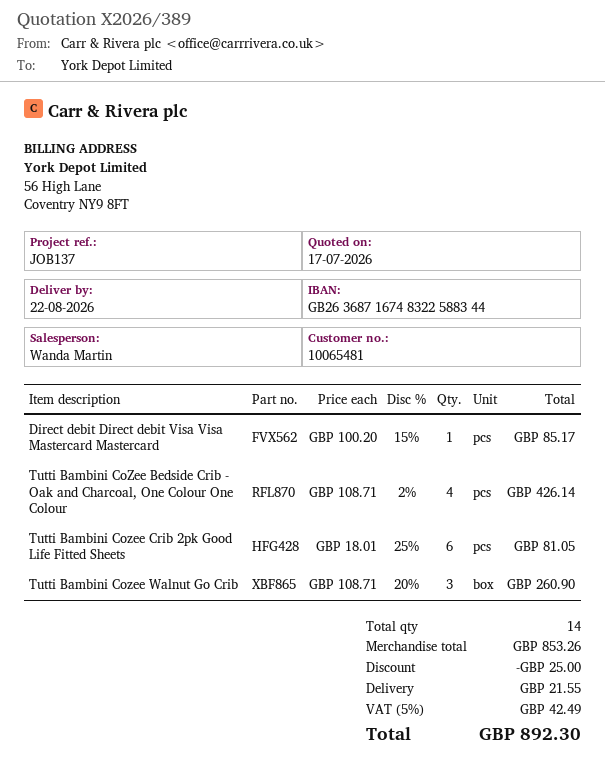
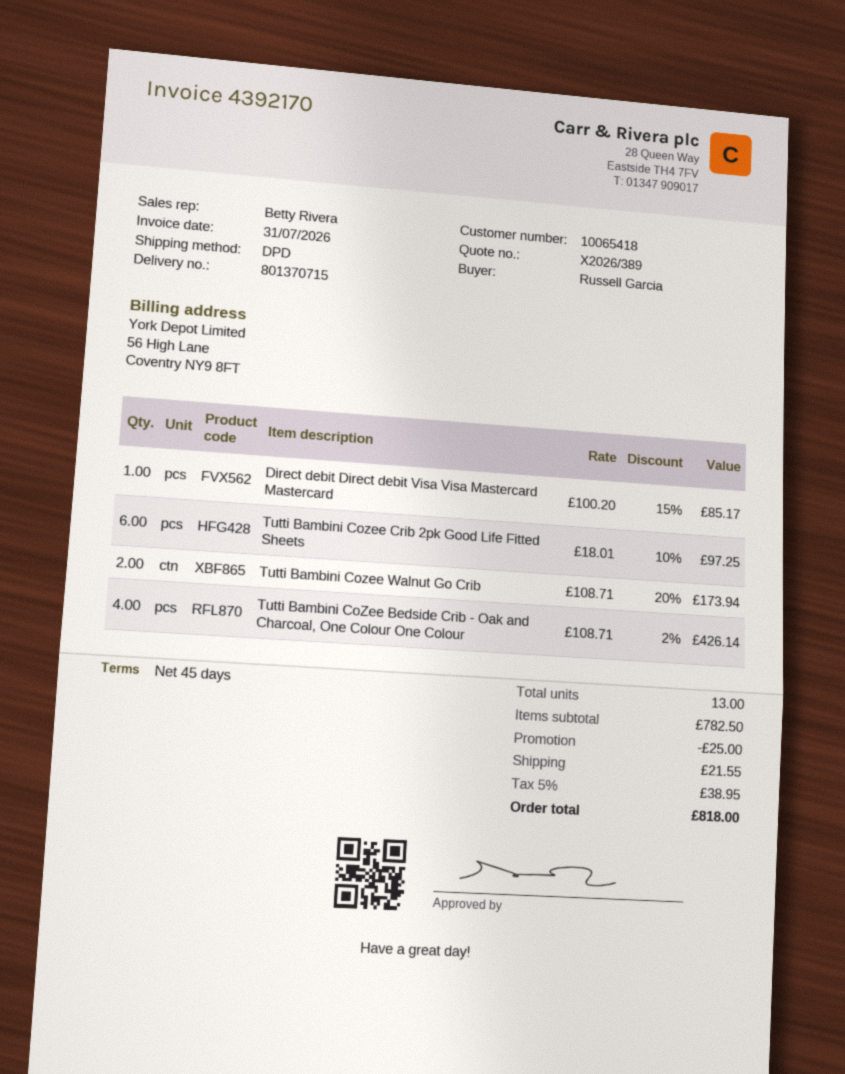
customer number: 10065481 -> 10065418
sales rep: Wanda Martin -> Betty Rivera
Tutti Bambini Cozee Crib 2pk Good Life Fitted Sheets: 6 x 18.01 - 25% = 81.05 -> 6 x 18.01 - 10% = 97.25
Tutti Bambini Cozee Walnut Go Crib: 3 x 108.71 - 20% = 260.90 -> 2 x 108.71 - 20% = 173.94
total quantity: 14 -> 13
subtotal: 853.26 -> 782.50
tax: 5% = 42.49 -> 5% = 38.95
total: 892.30 -> 818.00

